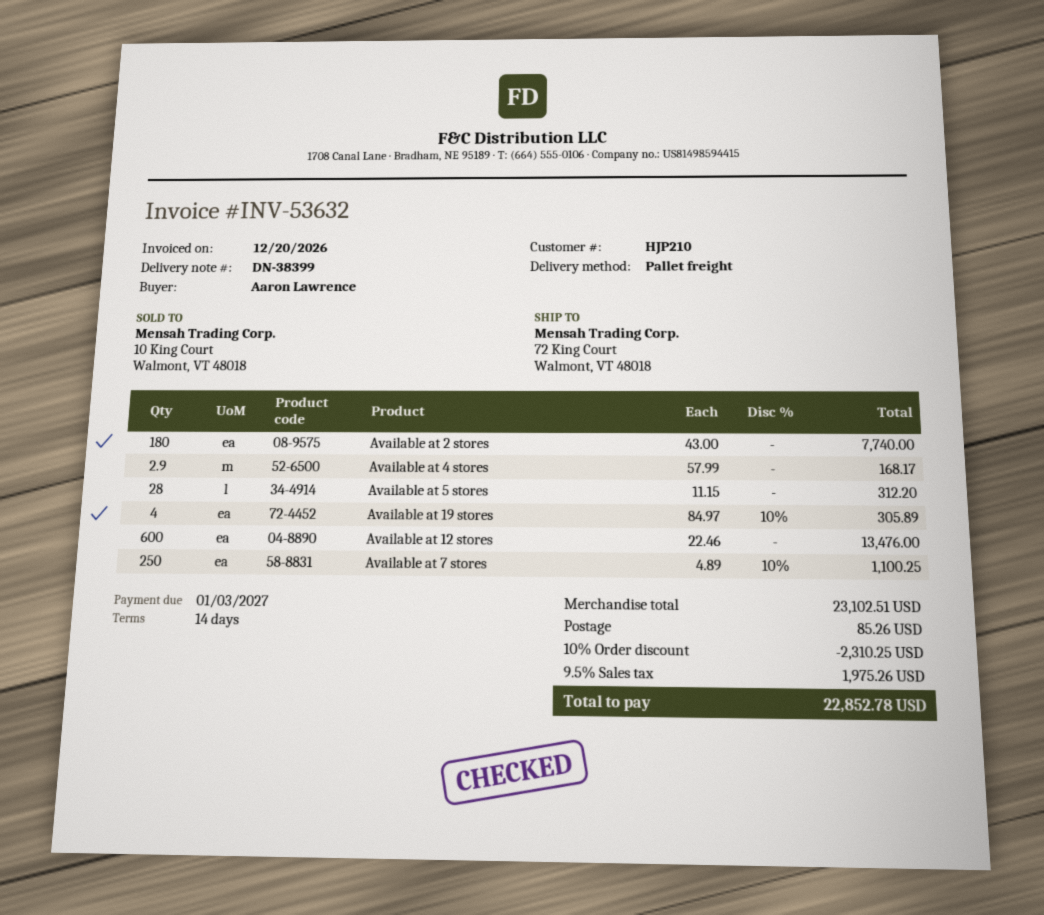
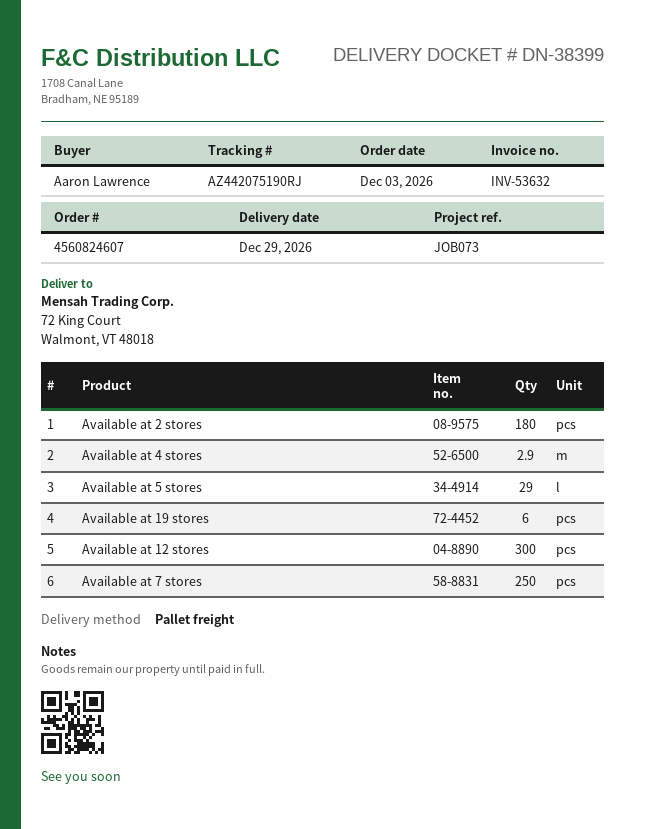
Available at 5 stores: 28 -> 29
Available at 19 stores: 4 -> 6
Available at 12 stores: 600 -> 300

